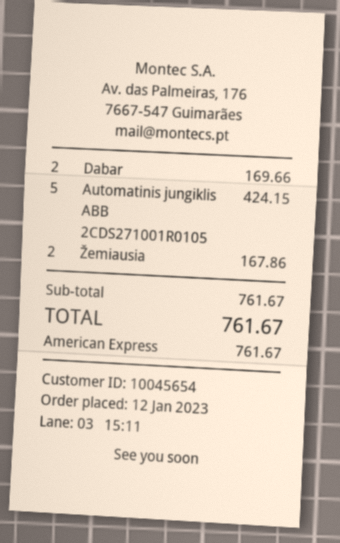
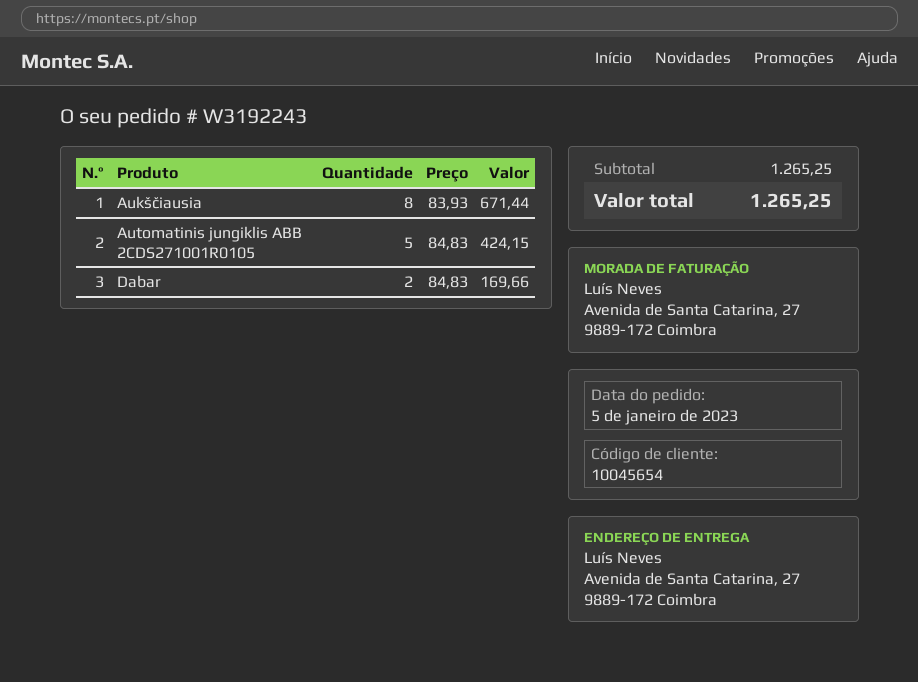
order date: 2023-01-12 -> 2023-01-05
Žemiausia: 2 for 167.86 -> none
Aukščiausia: none -> 8 for 671.44
subtotal: 761.67 -> 1265.25
total: 761.67 -> 1265.25

